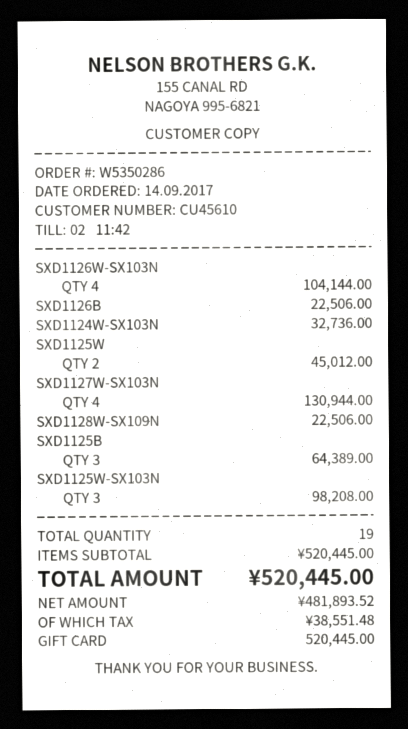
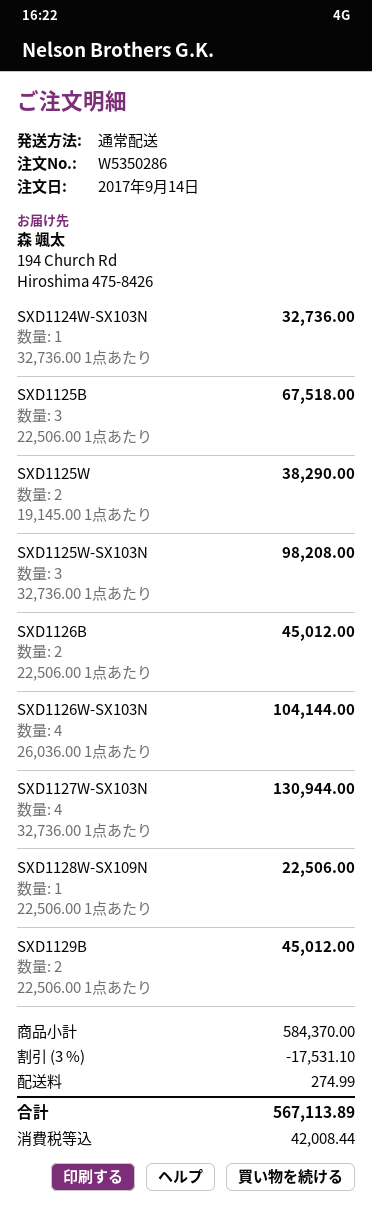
SXD1126B: 1 for 22506.00 -> 2 for 45012.00
SXD1125W: 2 for 45012.00 -> 2 for 38290.00
SXD1125B: 3 for 64389.00 -> 3 for 67518.00
SXD1129B: none -> 2 for 45012.00
subtotal: 520445.00 -> 584370.00
discount: none -> 3% = 17531.10
shipping: none -> 274.99
tax: 38551.48 -> 42008.44
total: 520445.00 -> 567113.89

